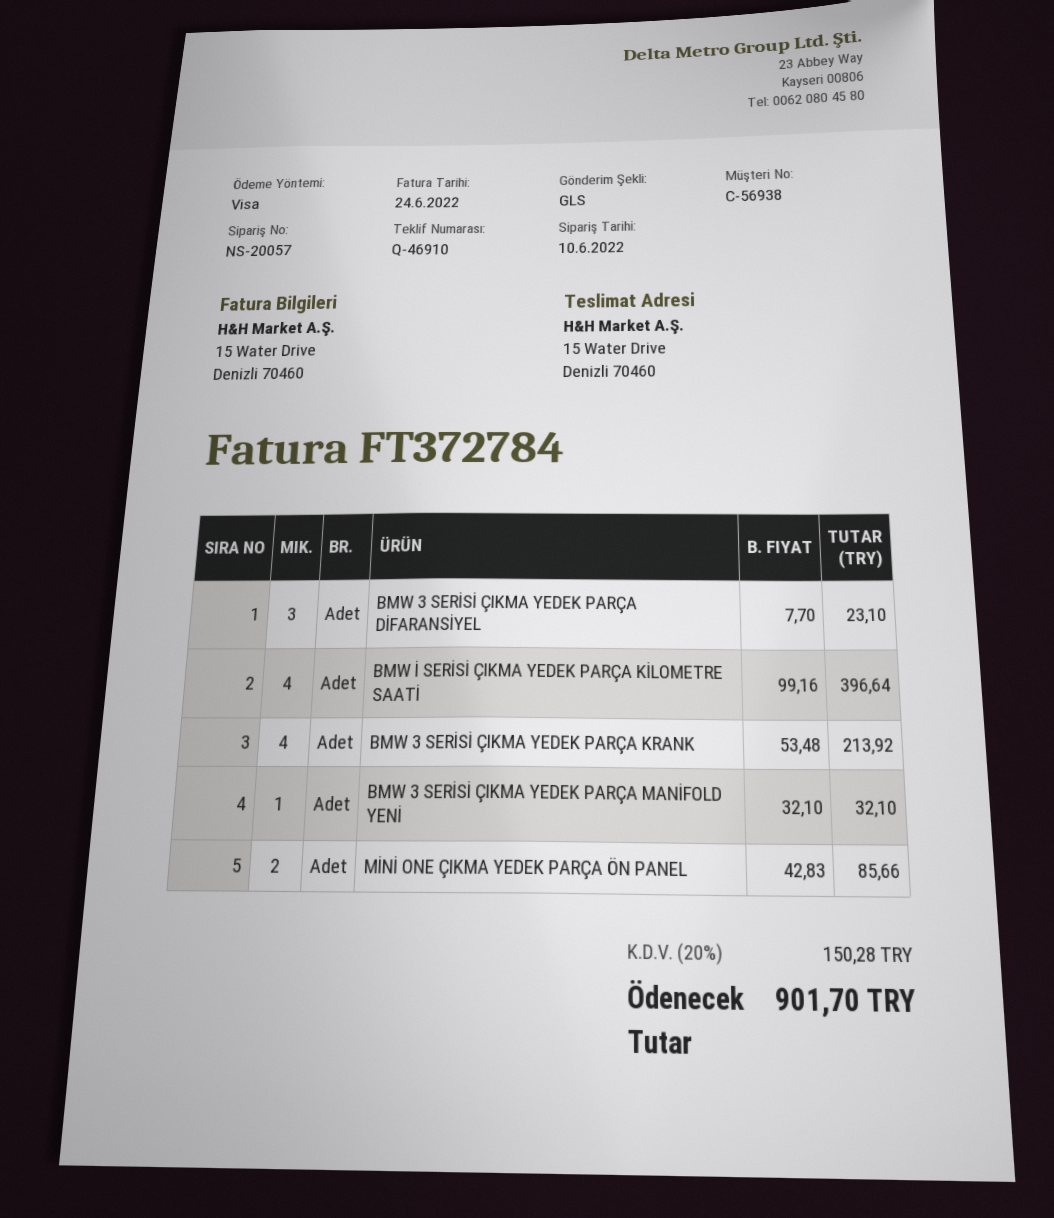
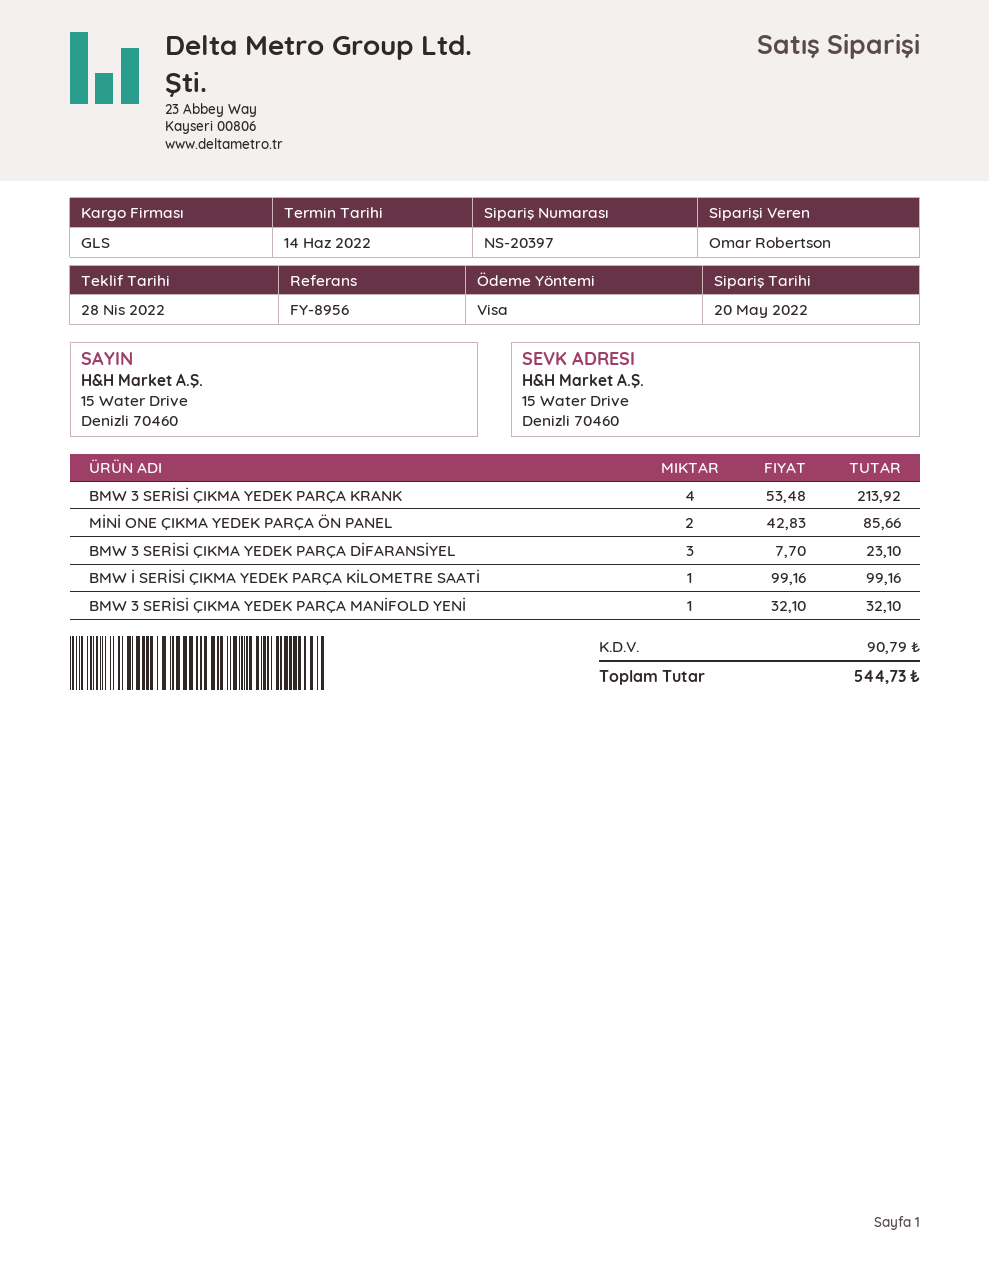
order number: NS-20057 -> NS-20397
order date: 2022-06-10 -> 2022-05-20
BMW İ SERİSİ ÇIKMA YEDEK PARÇA KİLOMETRE SAATİ: 4 x 99.16 = 396.64 -> 1 x 99.16 = 99.16
tax: 150.28 -> 90.79
total: 901.70 -> 544.73

